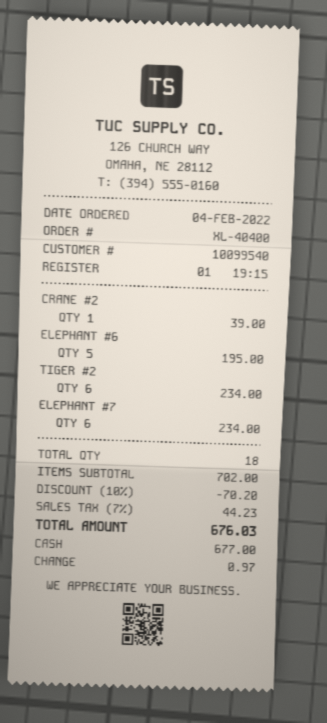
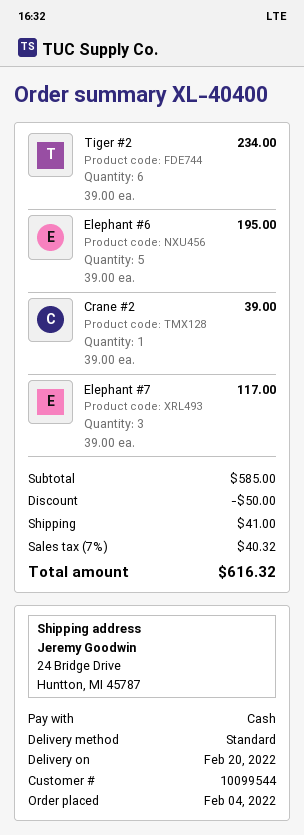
customer number: 10099540 -> 10099544
ELEPHANT #7: 6 for 234.00 -> 3 for 117.00
subtotal: 702.00 -> 585.00
discount: 70.20 -> 50.00
shipping: none -> 41.00
tax: 7% = 44.23 -> 7% = 40.32
total: 676.03 -> 616.32

